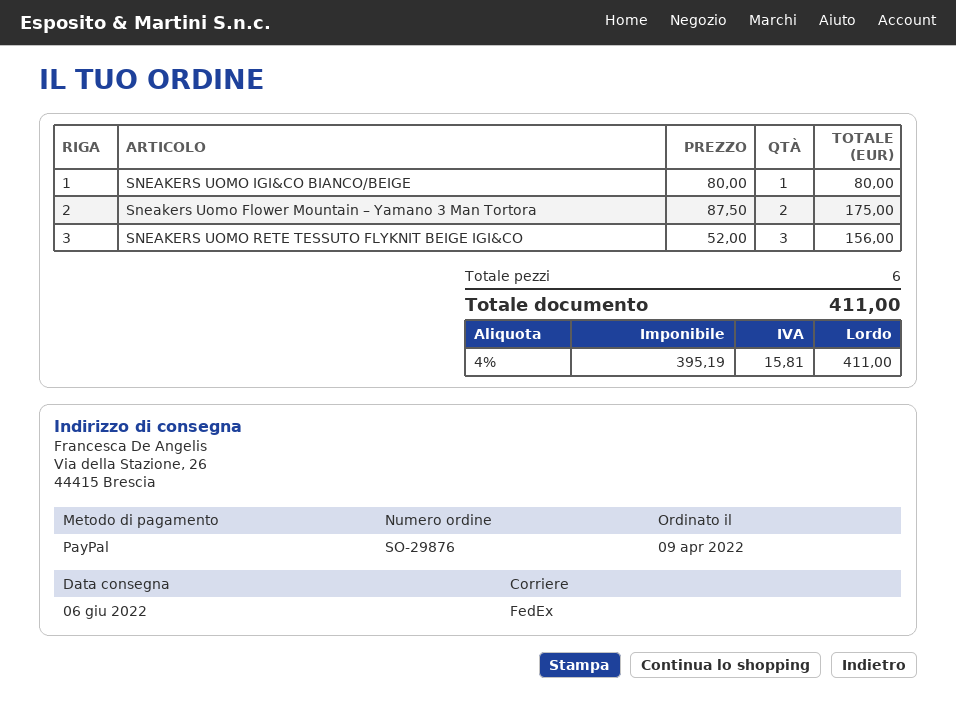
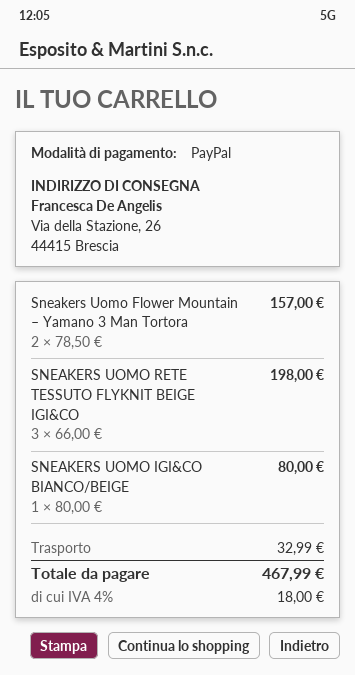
Sneakers Uomo Flower Mountain – Yamano 3 Man Tortora: 2 x 87.50 = 175.00 -> 2 x 78.50 = 157.00
SNEAKERS UOMO RETE TESSUTO FLYKNIT BEIGE IGI&CO: 3 x 52.00 = 156.00 -> 3 x 66.00 = 198.00
shipping: none -> 32.99
tax: 4% = 15.81 -> 4% = 18.00
total: 411.00 -> 467.99

